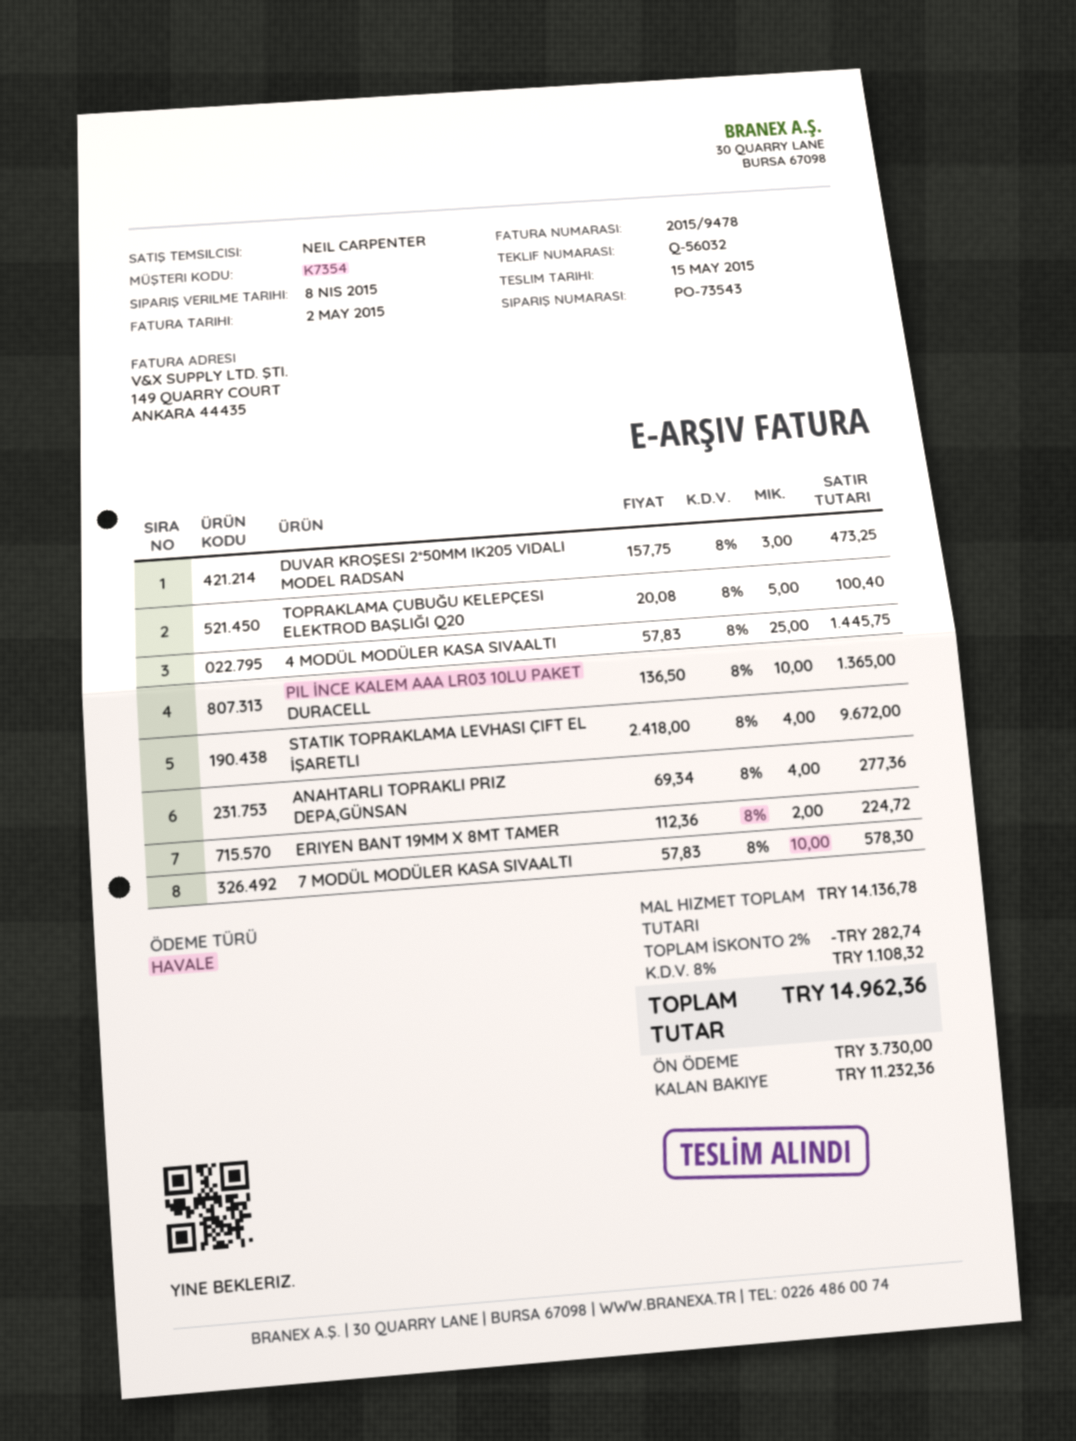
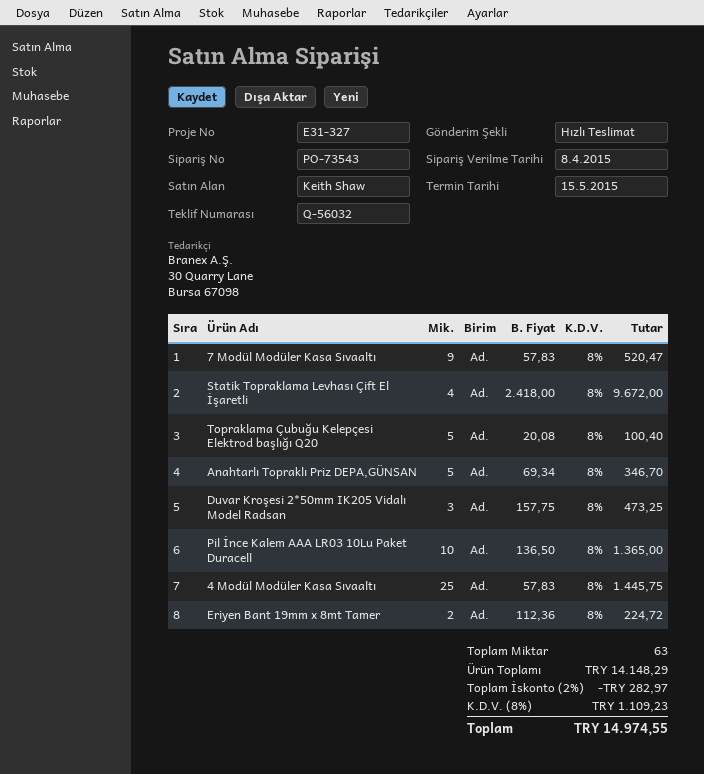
ANAHTARLI TOPRAKLI PRIZ DEPA,GÜNSAN: 4 x 69.34 = 277.36 -> 5 x 69.34 = 346.70
7 MODÜL MODÜLER KASA SIVAALTI: 10 x 57.83 = 578.30 -> 9 x 57.83 = 520.47
subtotal: 14136.78 -> 14148.29
discount: 2% = 282.74 -> 2% = 282.97
tax: 8% = 1108.32 -> 8% = 1109.23
total: 14962.36 -> 14974.55

